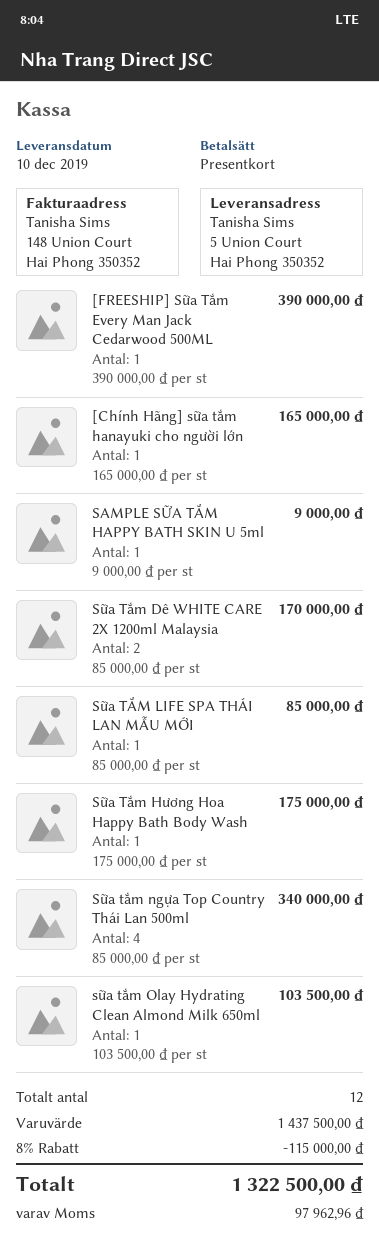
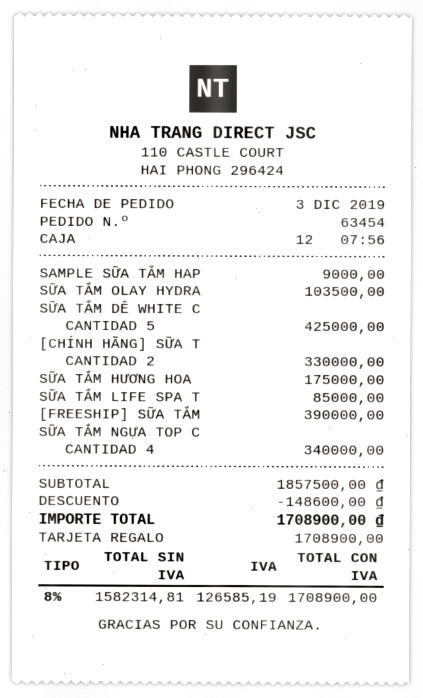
[Chính Hãng] sữa tắm hanayuki cho người lớn: 1 for 165000.00 -> 2 for 330000.00
Sữa Tắm Dê WHITE CARE 2X 1200ml Malaysia: 2 for 170000.00 -> 5 for 425000.00
subtotal: 1437500.00 -> 1857500.00
discount: 115000.00 -> 148600.00
tax: 97962.96 -> 126585.19
total: 1322500.00 -> 1708900.00

